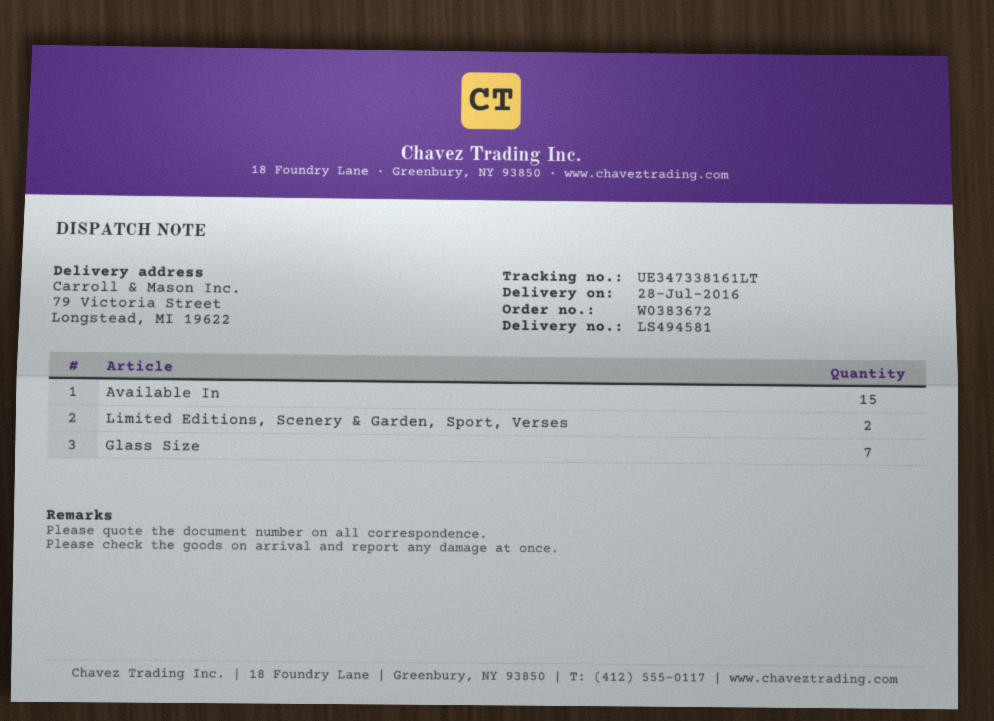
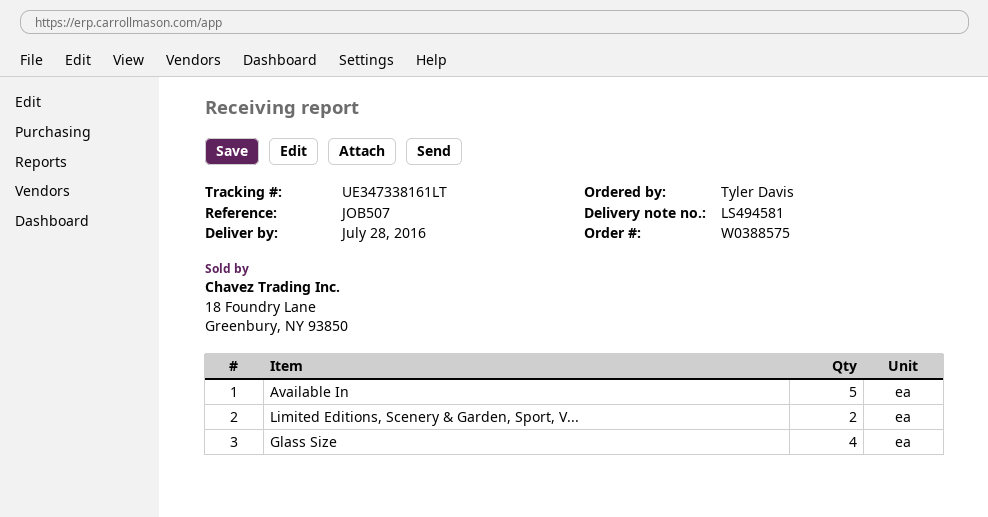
order number: W0383672 -> W0388575
Available In: 15 -> 5
Glass Size: 7 -> 4

